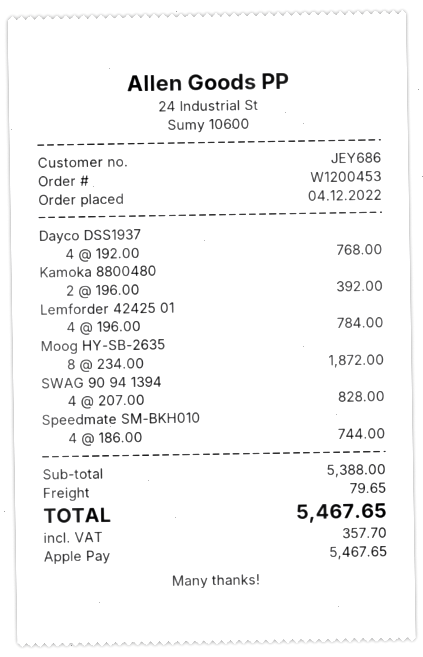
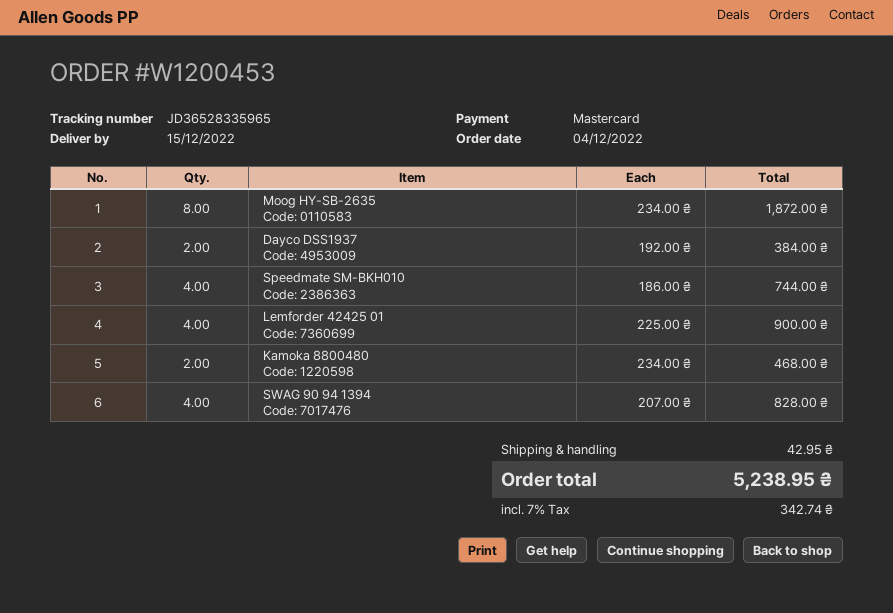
payment method: Apple Pay -> Mastercard
Dayco DSS1937: 4 x 192.00 = 768.00 -> 2 x 192.00 = 384.00
Kamoka 8800480: 2 x 196.00 = 392.00 -> 2 x 234.00 = 468.00
Lemforder 42425 01: 4 x 196.00 = 784.00 -> 4 x 225.00 = 900.00
shipping: 79.65 -> 42.95
tax: 357.70 -> 342.74
total: 5467.65 -> 5238.95

